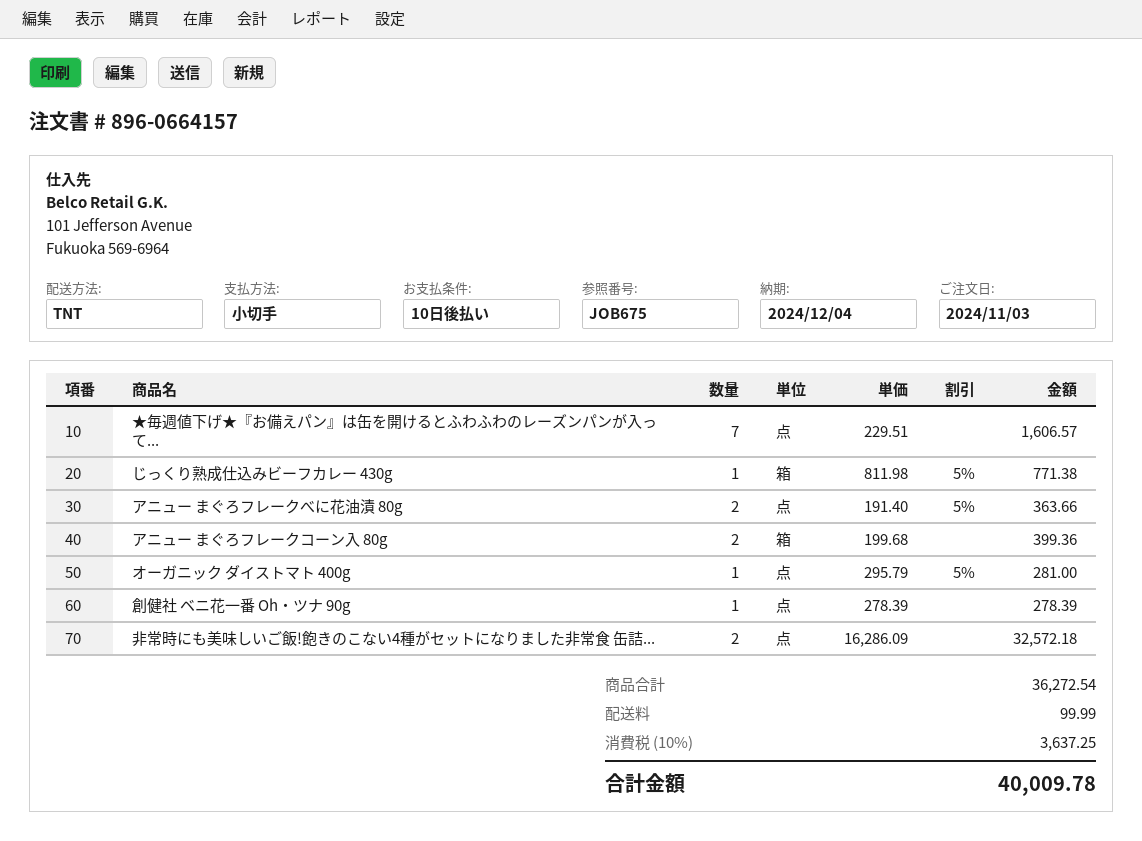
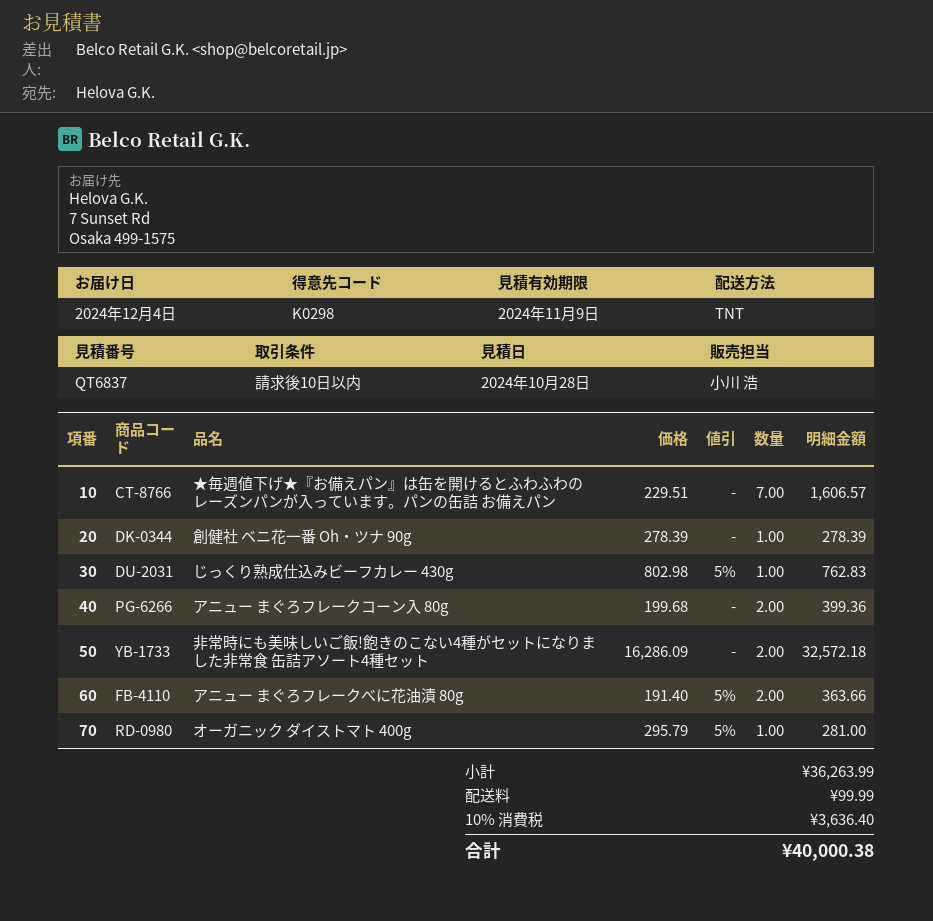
じっくり熟成仕込みビーフカレー 430g: 1 x 811.98 - 5% = 771.38 -> 1 x 802.98 - 5% = 762.83
subtotal: 36272.54 -> 36263.99
tax: 10% = 3637.25 -> 10% = 3636.40
total: 40009.78 -> 40000.38

